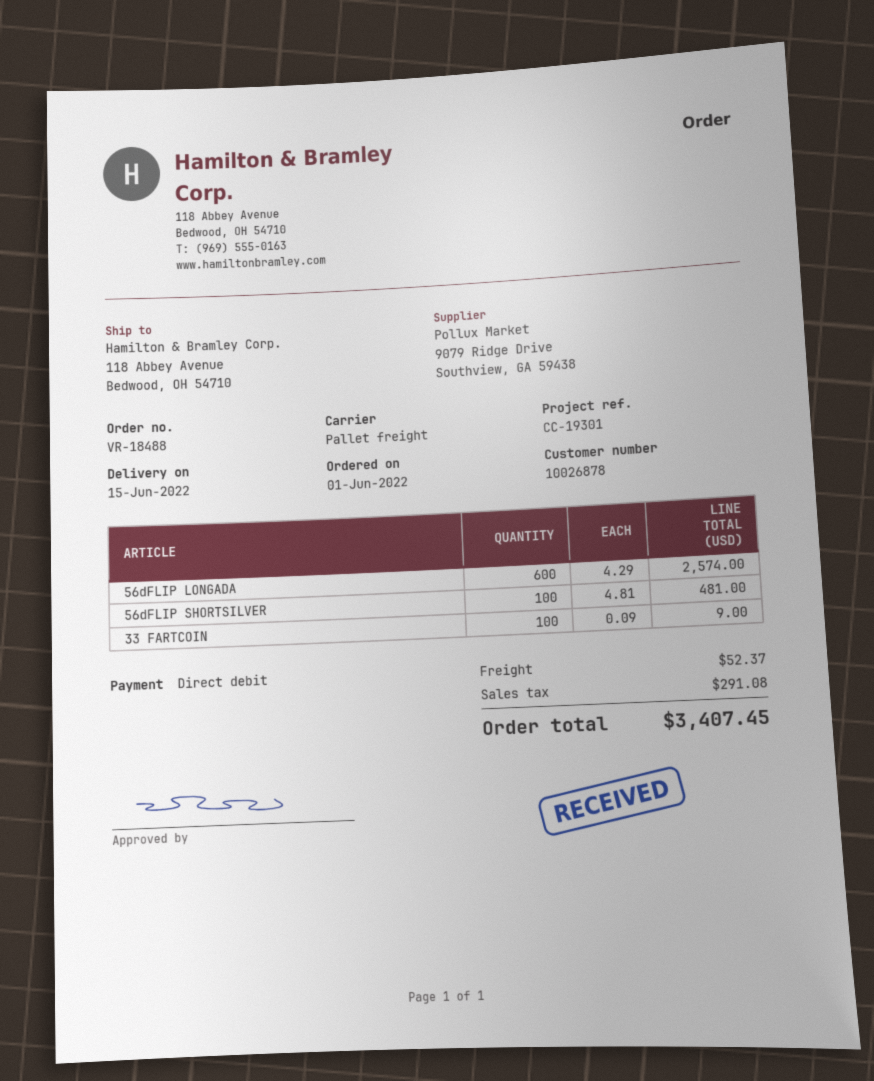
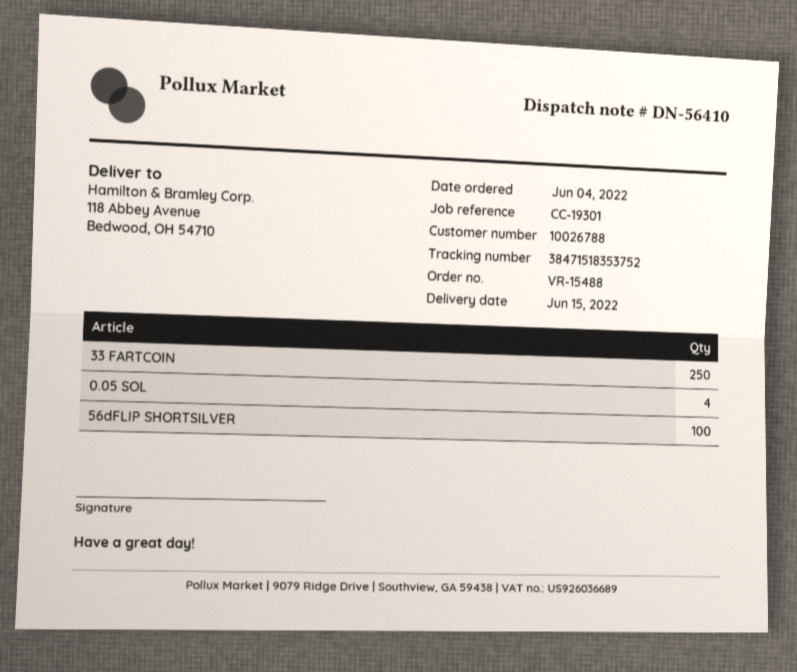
order number: VR-18488 -> VR-15488
order date: 2022-06-01 -> 2022-06-04
customer number: 10026878 -> 10026788
56dFLIP LONGADA: 600 -> none
33 FARTCOIN: 100 -> 250
0.05 SOL: none -> 4

